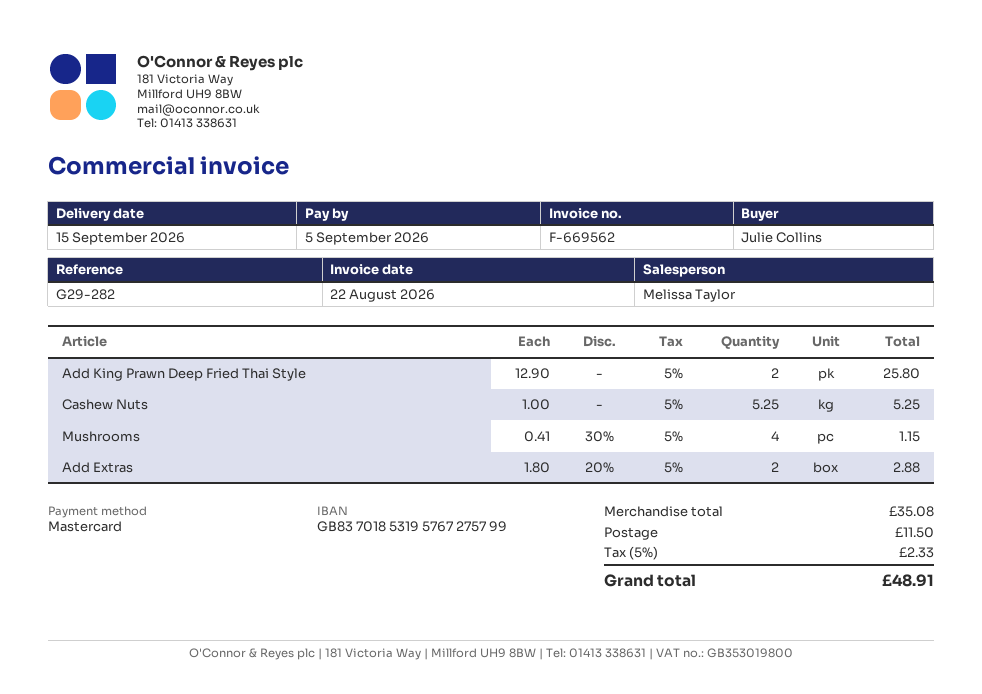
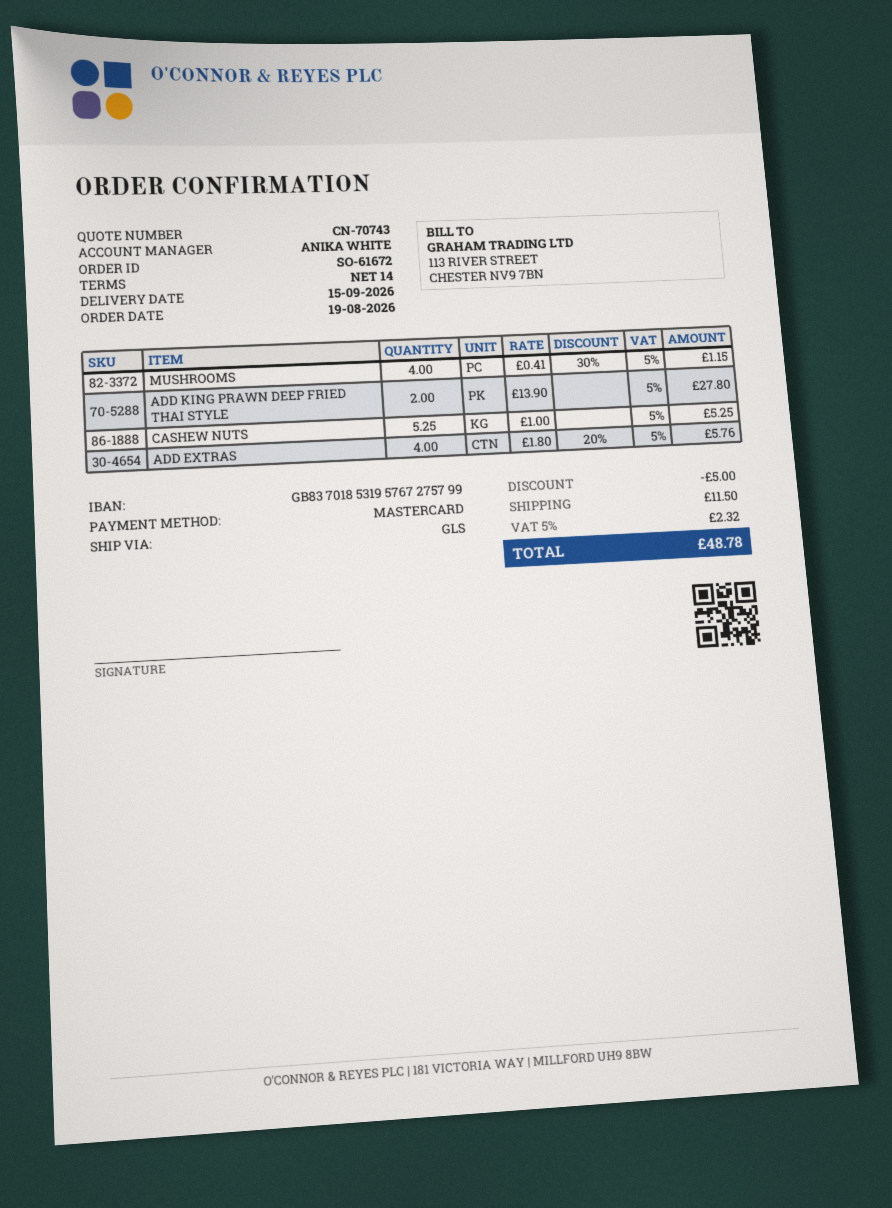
sales rep: Melissa Taylor -> ANIKA WHITE
Add King Prawn Deep Fried Thai Style: 2 x 12.90 = 25.80 -> 2 x 13.90 = 27.80
Add Extras: 2 x 1.80 - 20% = 2.88 -> 4 x 1.80 - 20% = 5.76
discount: none -> 5.00
tax: 5% = 2.33 -> 5% = 2.32
total: 48.91 -> 48.78

